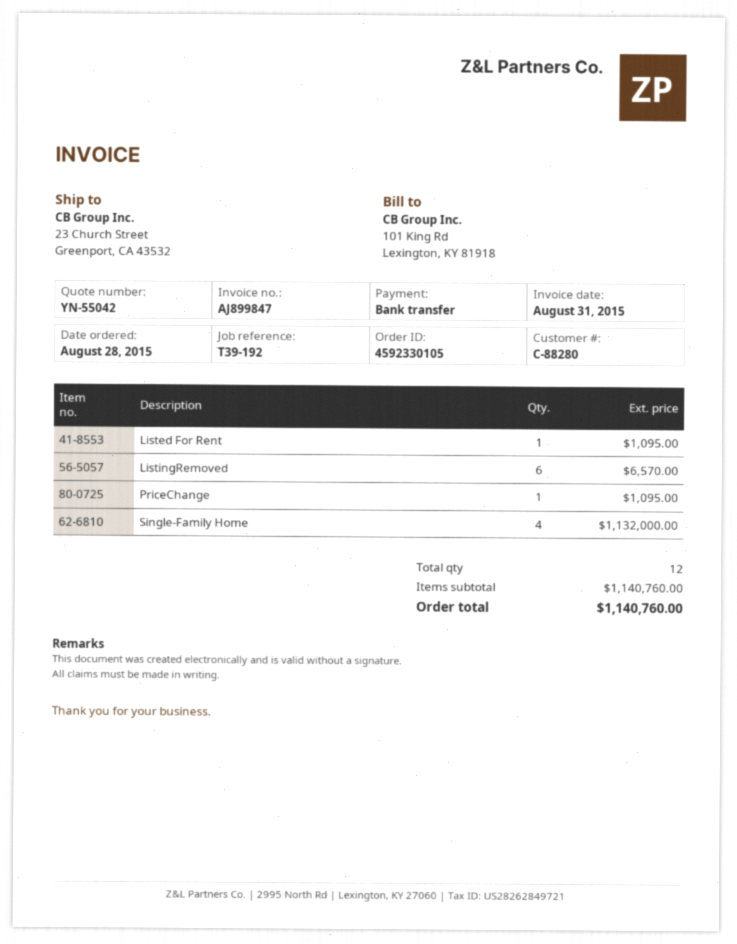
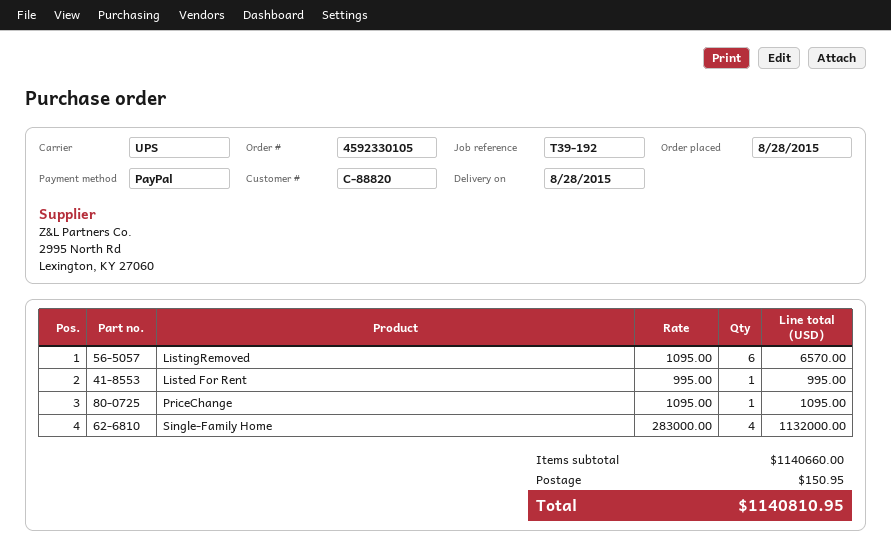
customer number: C-88280 -> C-88820
payment method: bank transfer -> PayPal
Listed For Rent: 1 for 1095.00 -> 1 for 995.00
subtotal: 1140760.00 -> 1140660.00
shipping: none -> 150.95
total: 1140760.00 -> 1140810.95

